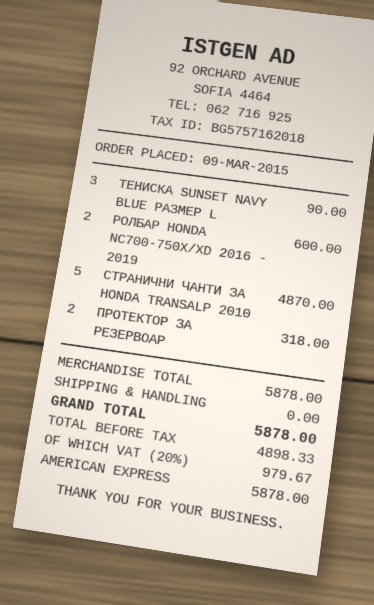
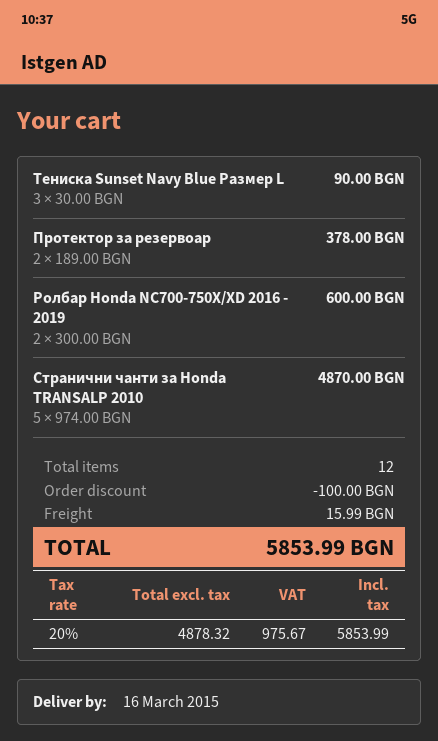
ПРОТЕКТОР ЗА РЕЗЕРВОАР: 2 for 318.00 -> 2 for 378.00
discount: none -> 100.00
shipping: 0.00 -> 15.99
net: 4898.33 -> 4878.32
tax: 20% = 979.67 -> 20% = 975.67
total: 5878.00 -> 5853.99

